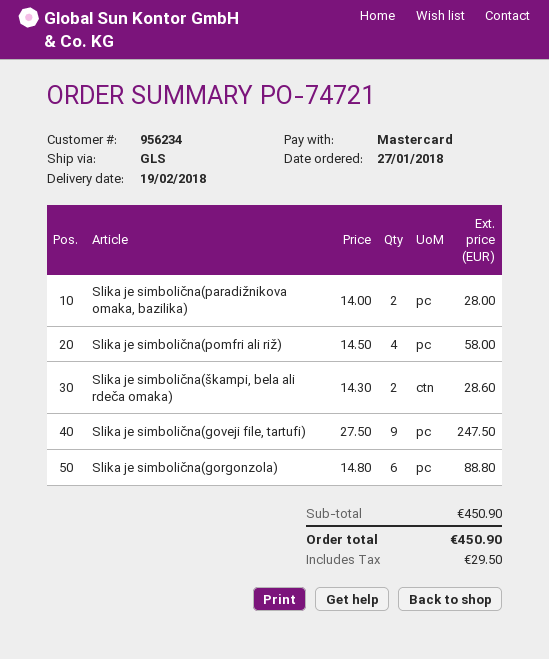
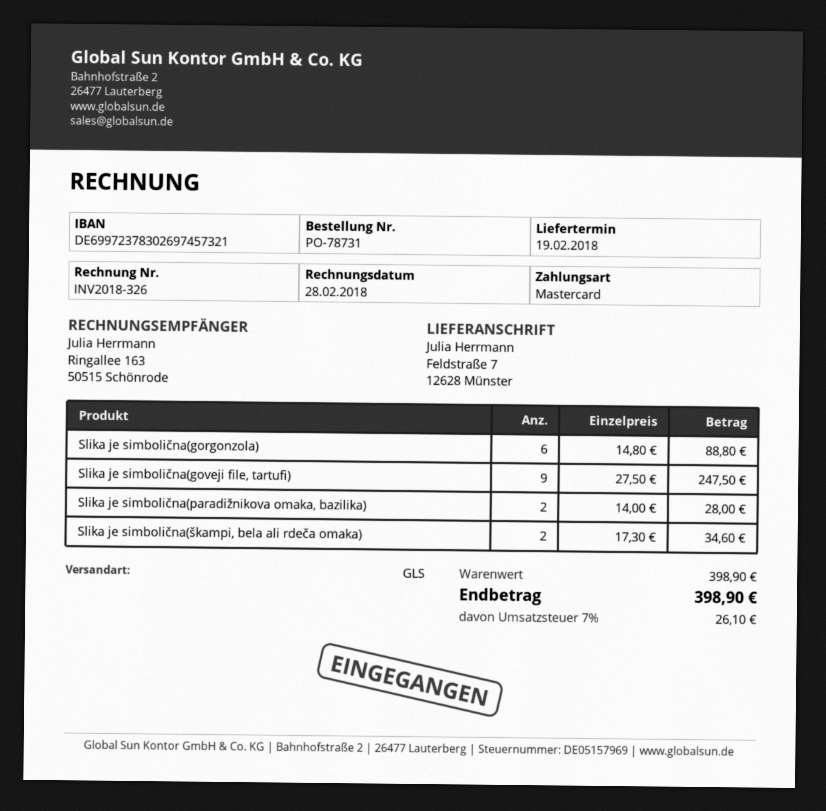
order number: PO-74721 -> PO-78731
Slika je simbolična(pomfri ali riž): 4 x 14.50 = 58.00 -> none
Slika je simbolična(škampi, bela ali rdeča omaka): 2 x 14.30 = 28.60 -> 2 x 17.30 = 34.60
subtotal: 450.90 -> 398.90
tax: 29.50 -> 26.10
total: 450.90 -> 398.90

